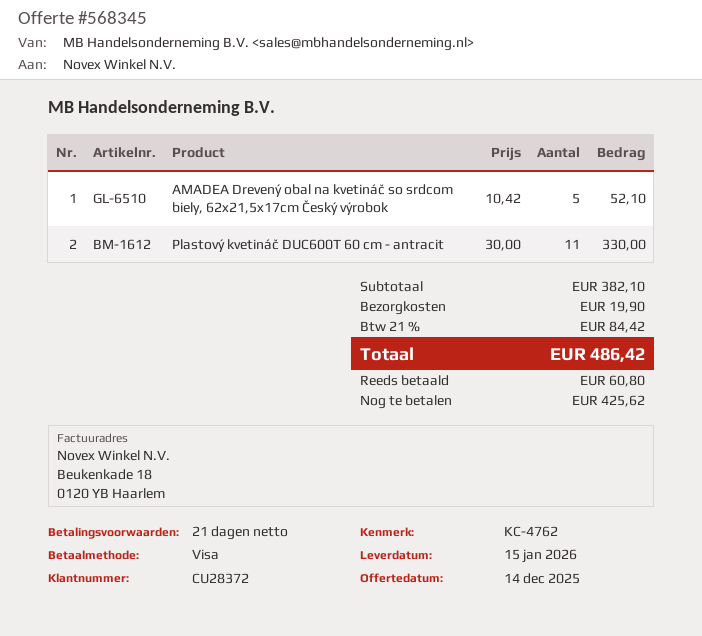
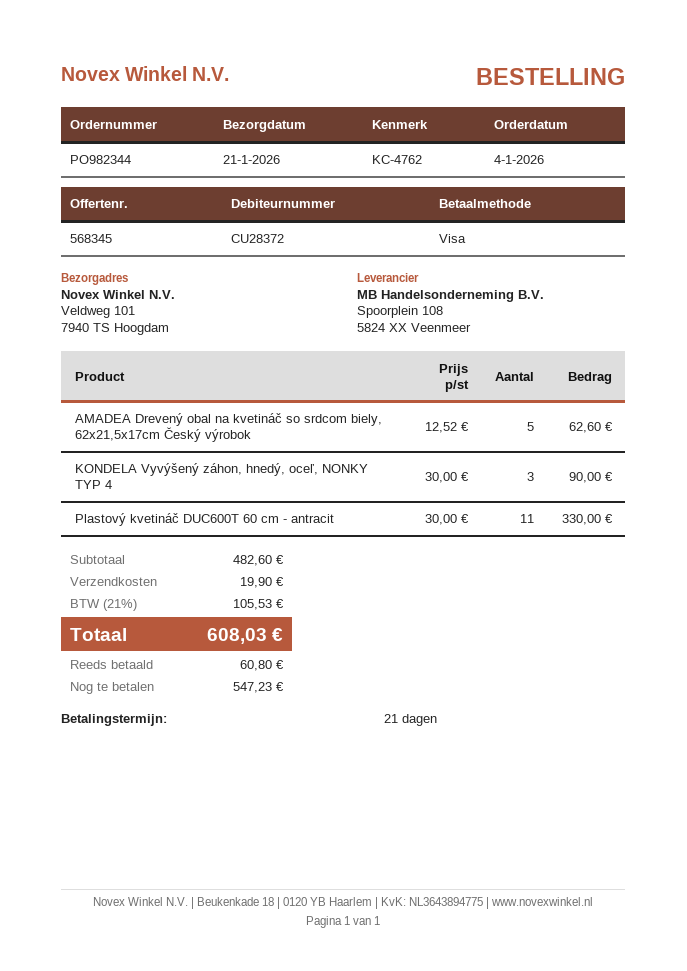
delivery date: 2026-01-15 -> 2026-01-21
AMADEA Drevený obal na kvetináč so srdcom biely, 62x21,5x17cm Český výrobok: 5 x 10.42 = 52.10 -> 5 x 12.52 = 62.60
KONDELA Vyvýšený záhon, hnedý, oceľ, NONKY TYP 4: none -> 3 x 30.00 = 90.00
subtotal: 382.10 -> 482.60
tax: 21% = 84.42 -> 21% = 105.53
total: 486.42 -> 608.03
balance: 425.62 -> 547.23

